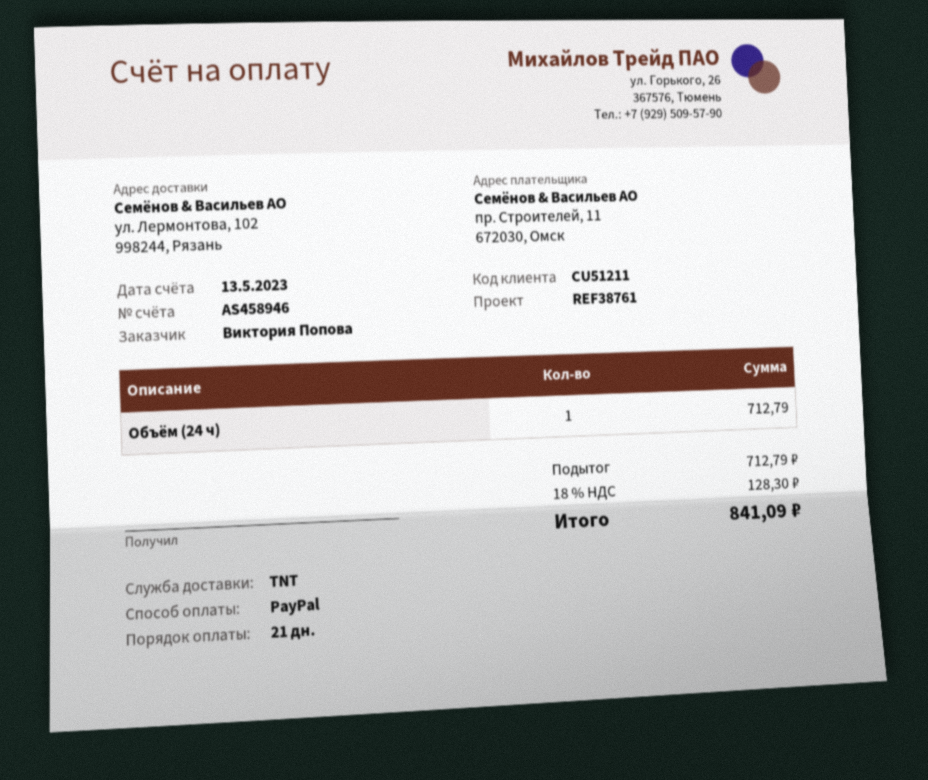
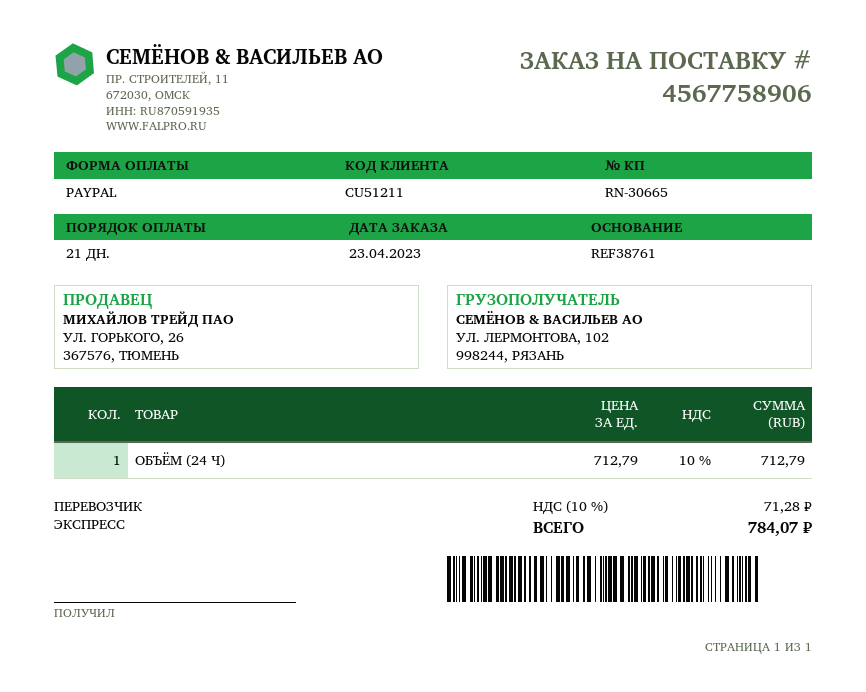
shipping method: TNT -> express
tax: 18% = 128.30 -> 10% = 71.28
total: 841.09 -> 784.07

